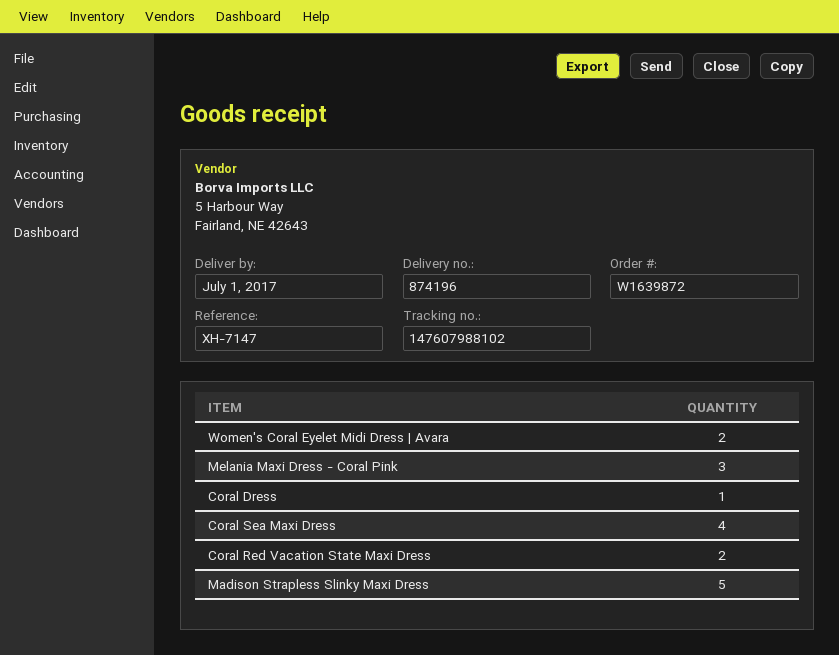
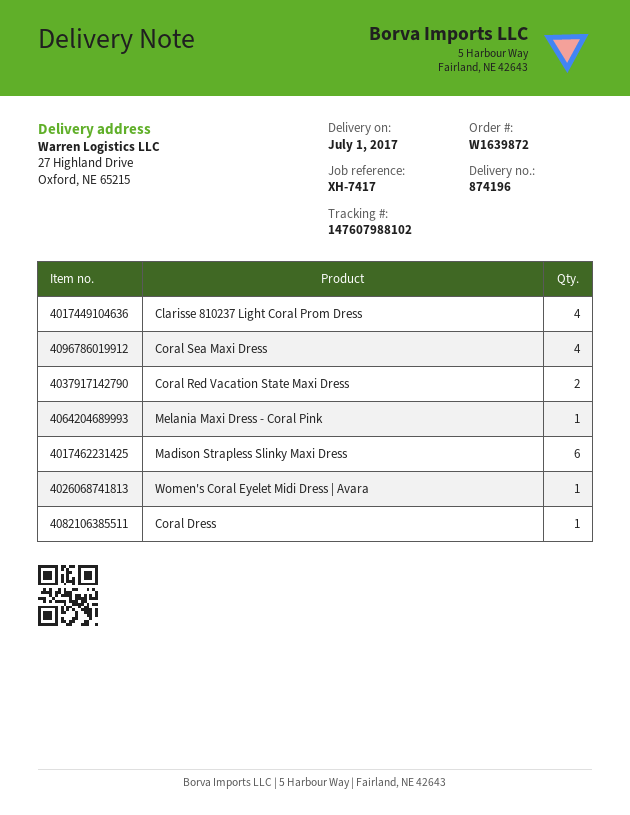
reference: XH-7147 -> XH-7417
Women's Coral Eyelet Midi Dress | Avara: 2 -> 1
Melania Maxi Dress - Coral Pink: 3 -> 1
Madison Strapless Slinky Maxi Dress: 5 -> 6
Clarisse 810237 Light Coral Prom Dress: none -> 4

